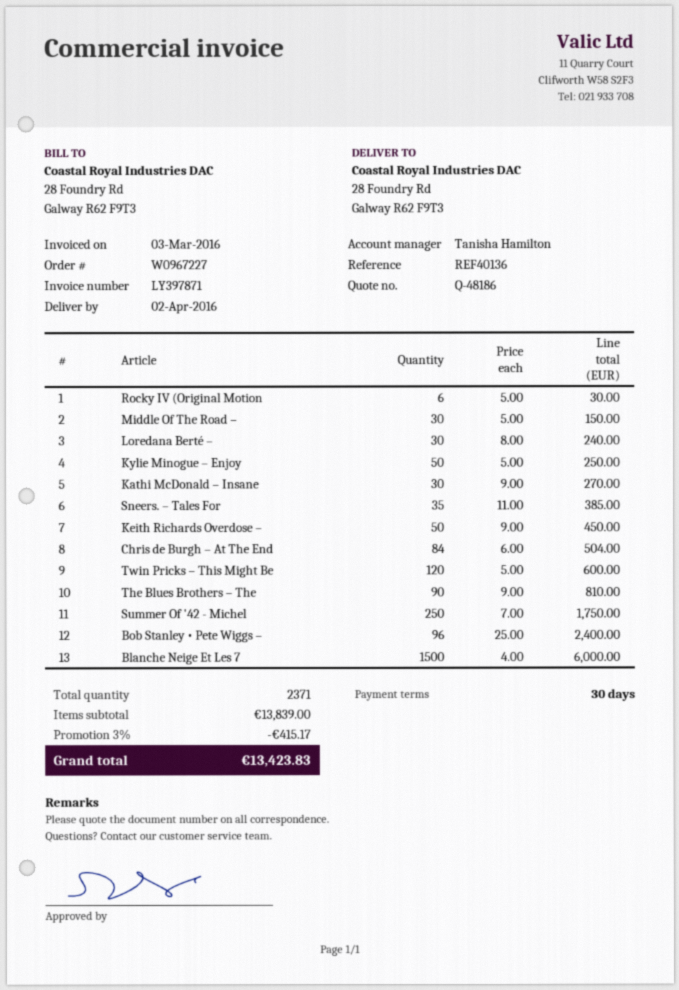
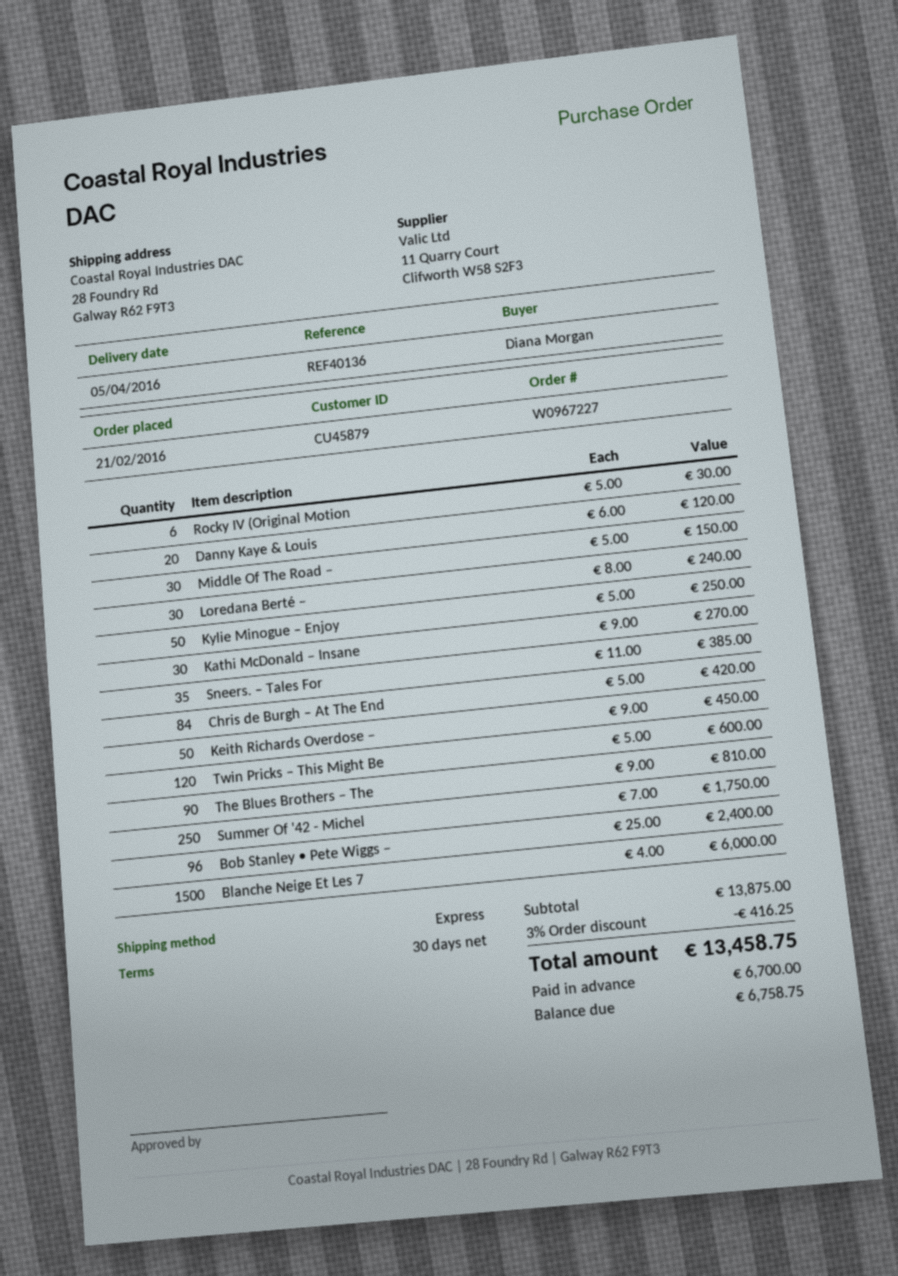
delivery date: 2016-04-02 -> 2016-04-05
Chris de Burgh – At The End: 84 x 6.00 = 504.00 -> 84 x 5.00 = 420.00
Danny Kaye & Louis: none -> 20 x 6.00 = 120.00
subtotal: 13839.00 -> 13875.00
discount: 3% = 415.17 -> 3% = 416.25
total: 13423.83 -> 13458.75

